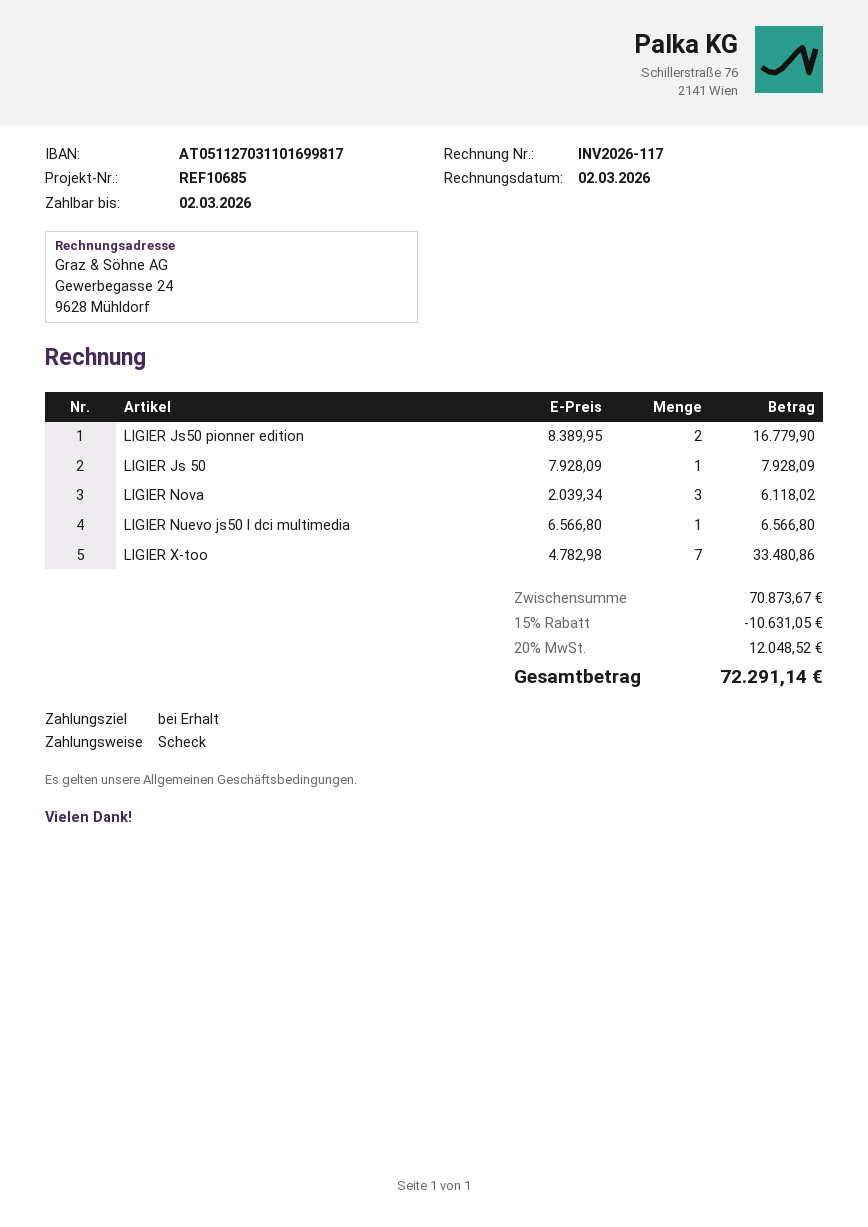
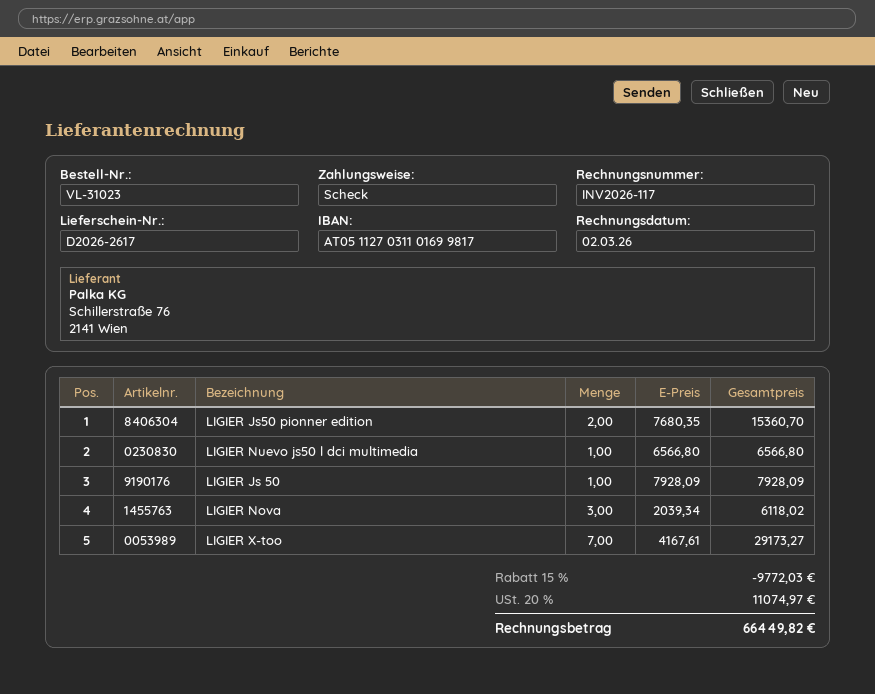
LIGIER Js50 pionner edition: 2 x 8389.95 = 16779.90 -> 2 x 7680.35 = 15360.70
LIGIER X-too: 7 x 4782.98 = 33480.86 -> 7 x 4167.61 = 29173.27
discount: 15% = 10631.05 -> 15% = 9772.03
tax: 20% = 12048.52 -> 20% = 11074.97
total: 72291.14 -> 66449.82

